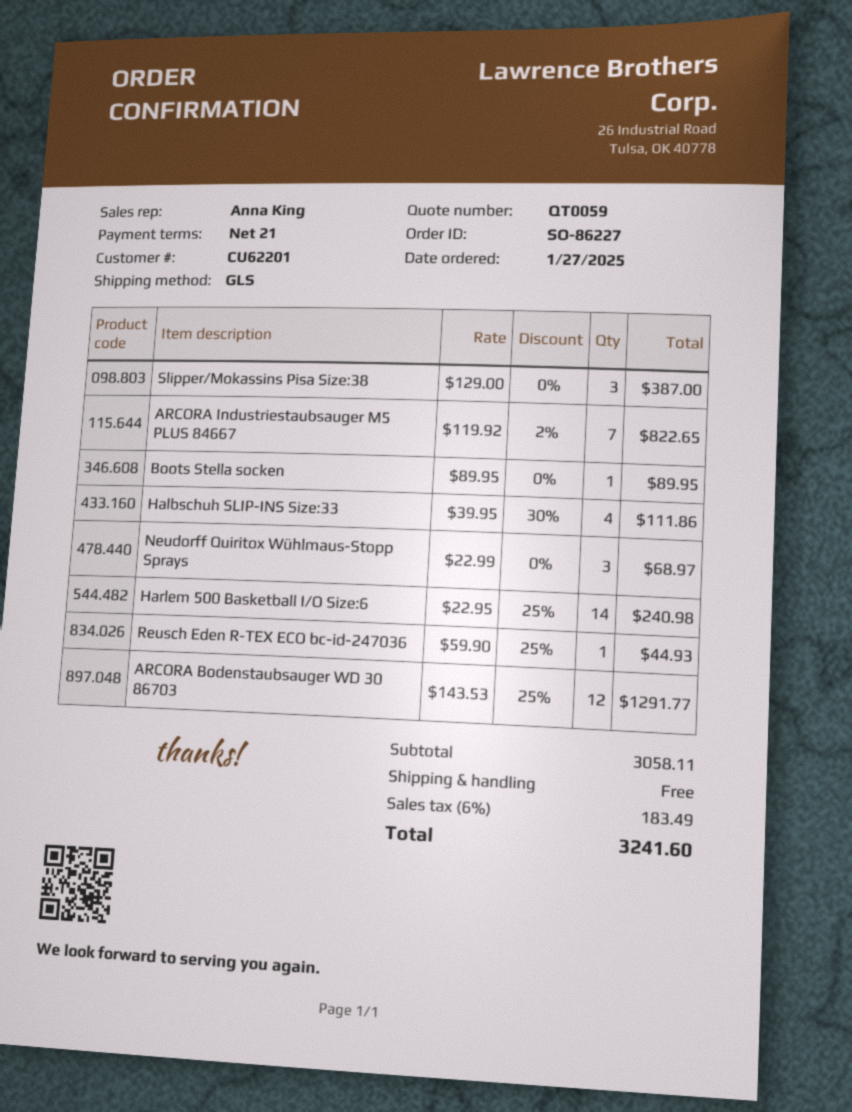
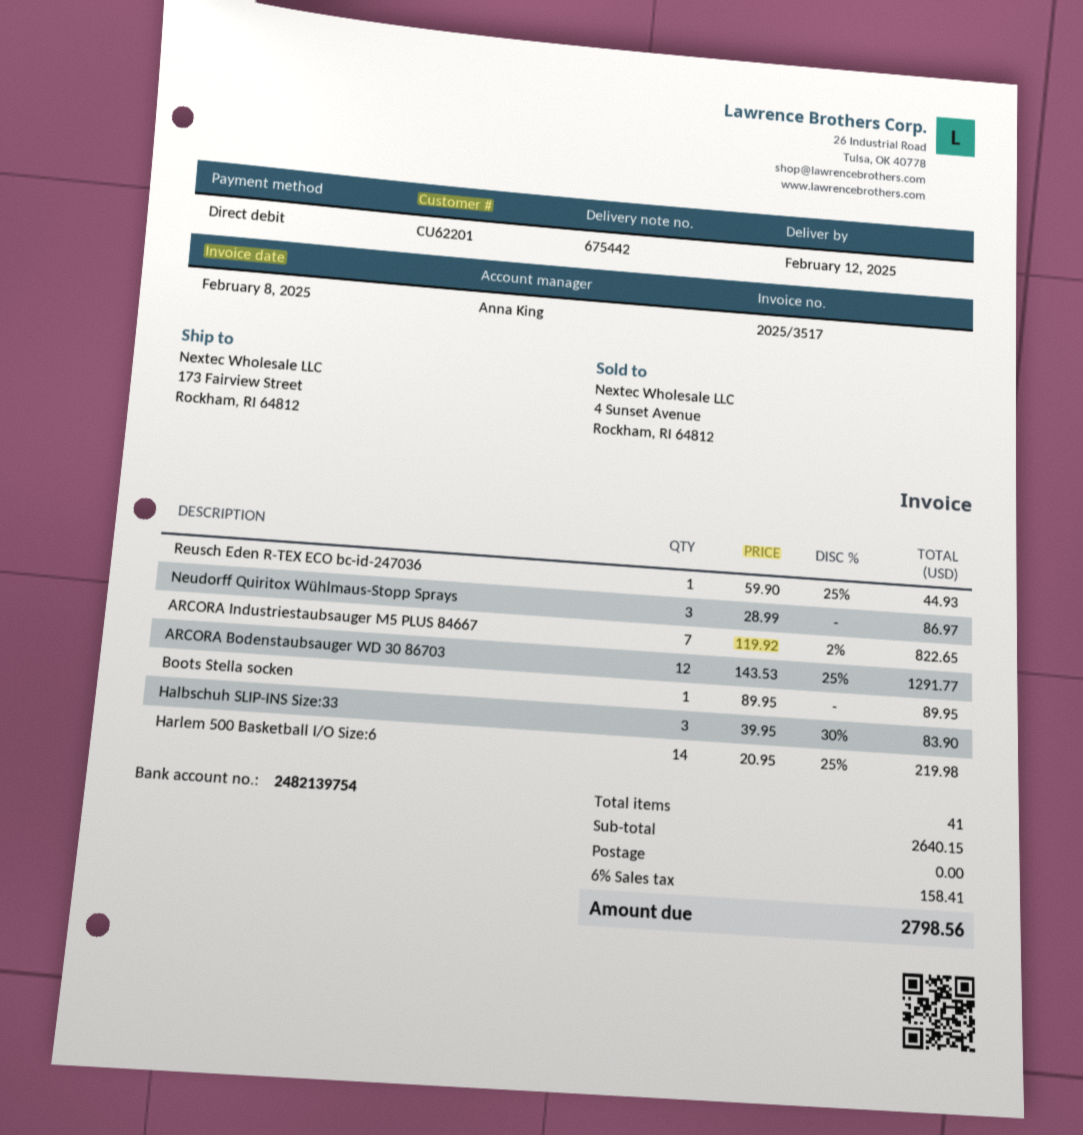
Slipper/Mokassins Pisa Size:38: 3 x 129.00 = 387.00 -> none
Halbschuh SLIP-INS Size:33: 4 x 39.95 - 30% = 111.86 -> 3 x 39.95 - 30% = 83.90
Neudorff Quiritox Wühlmaus-Stopp Sprays: 3 x 22.99 = 68.97 -> 3 x 28.99 = 86.97
Harlem 500 Basketball I/O Size:6: 14 x 22.95 - 25% = 240.98 -> 14 x 20.95 - 25% = 219.98
subtotal: 3058.11 -> 2640.15
tax: 6% = 183.49 -> 6% = 158.41
total: 3241.60 -> 2798.56

